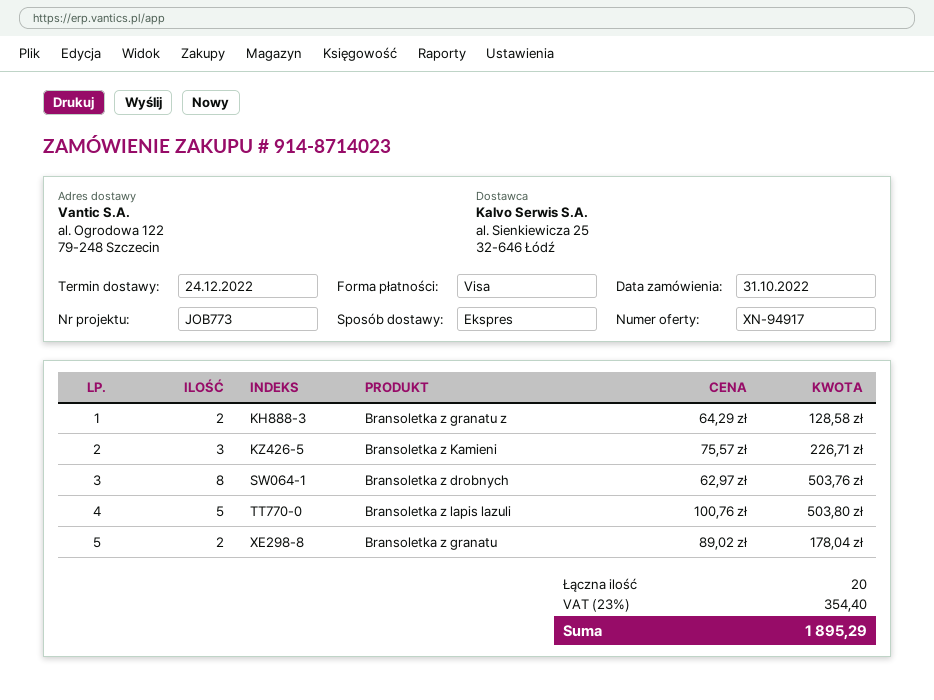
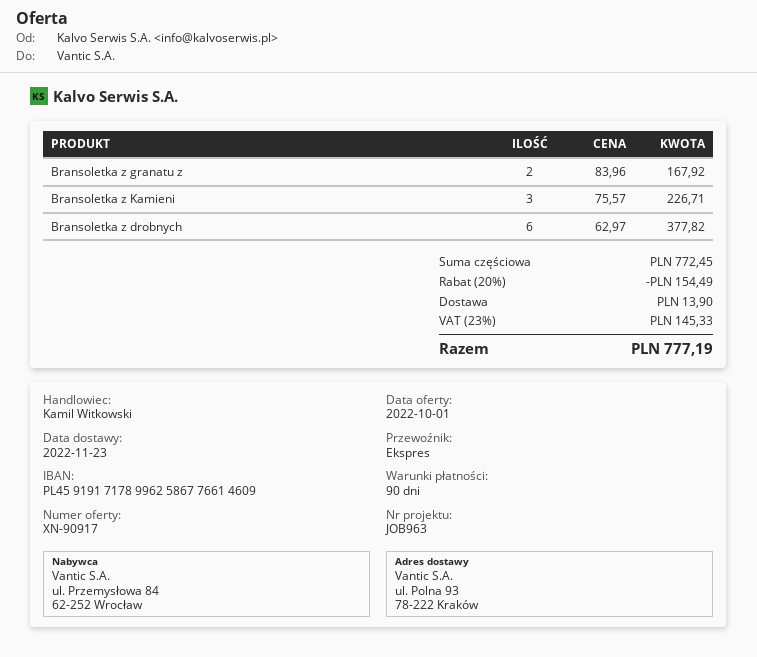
quote number: XN-94917 -> XN-90917
delivery date: 2022-12-24 -> 2022-11-23
reference: JOB773 -> JOB963
ship to: al. Ogrodowa 122, 79-248 Szczecin -> ul. Polna 93, 78-222 Kraków
Bransoletka z granatu z: 2 x 64.29 = 128.58 -> 2 x 83.96 = 167.92
Bransoletka z drobnych: 8 x 62.97 = 503.76 -> 6 x 62.97 = 377.82
Bransoletka z lapis lazuli: 5 x 100.76 = 503.80 -> none
Bransoletka z granatu: 2 x 89.02 = 178.04 -> none
discount: none -> 20% = 154.49
shipping: none -> 13.90
tax: 23% = 354.40 -> 23% = 145.33
total: 1895.29 -> 777.19

